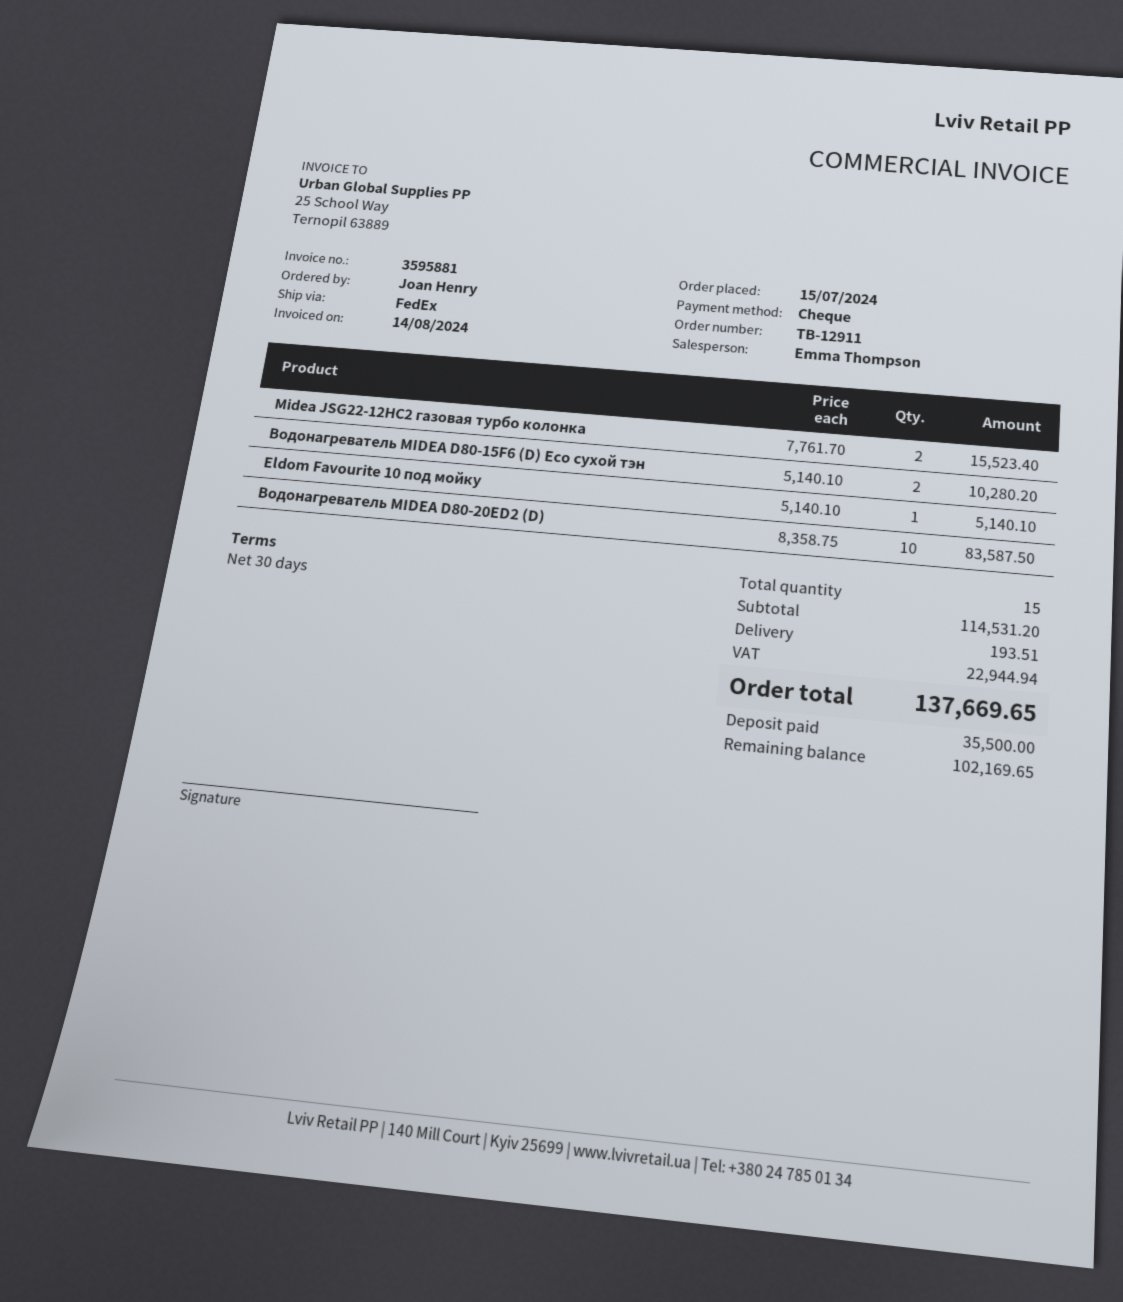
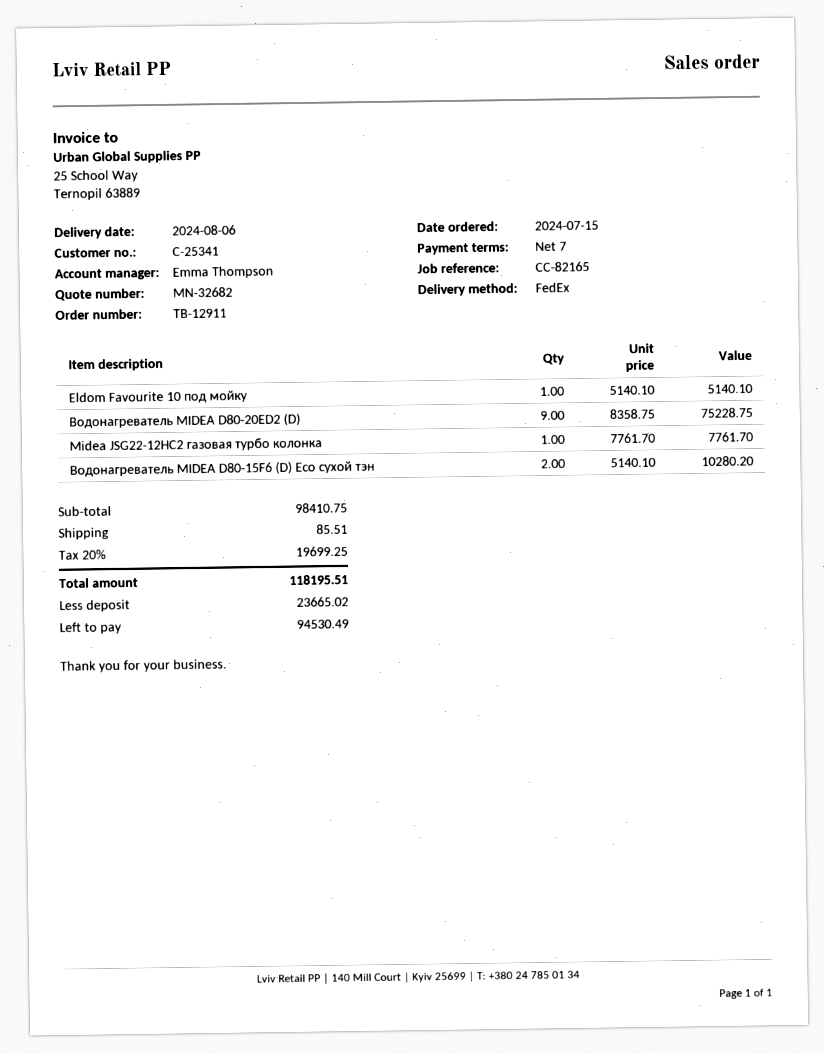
payment terms: 30 days -> 7 days
Midea JSG22-12HC2 газовая турбо колонка: 2 x 7761.70 = 15523.40 -> 1 x 7761.70 = 7761.70
Водонагреватель MIDEA D80-20ED2 (D): 10 x 8358.75 = 83587.50 -> 9 x 8358.75 = 75228.75
subtotal: 114531.20 -> 98410.75
shipping: 193.51 -> 85.51
tax: 22944.94 -> 19699.25
total: 137669.65 -> 118195.51
deposit: 35500.00 -> 23665.02
balance: 102169.65 -> 94530.49

